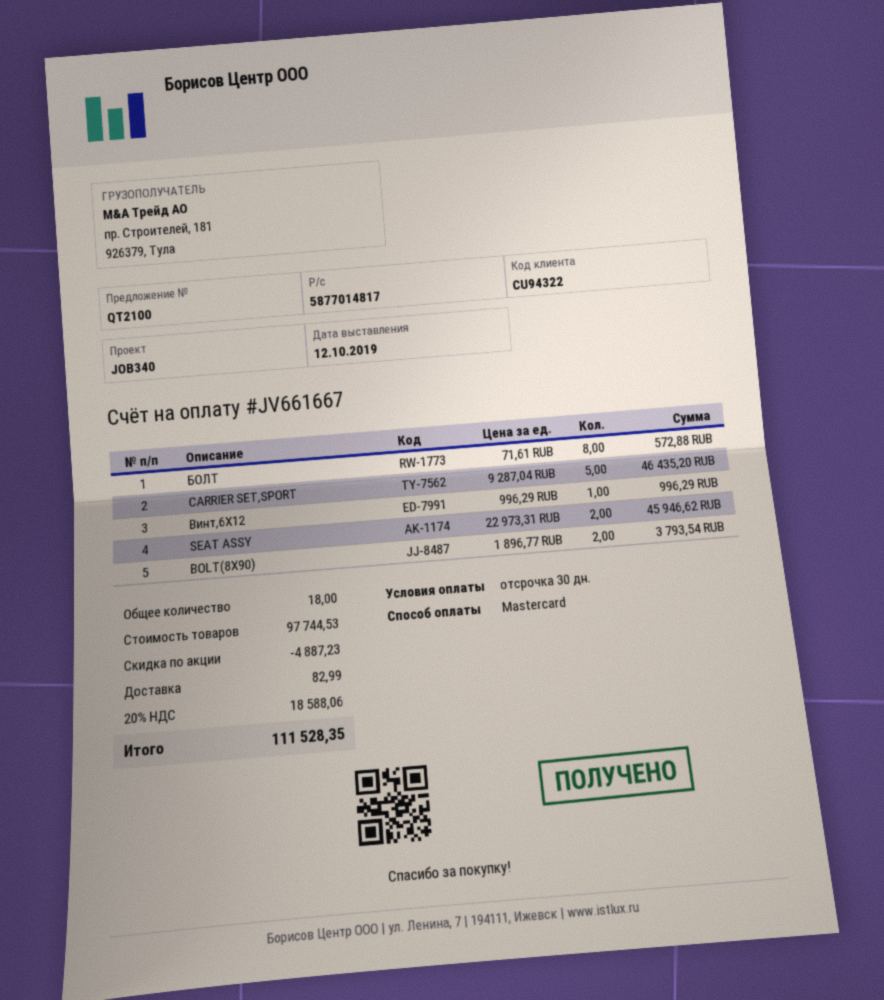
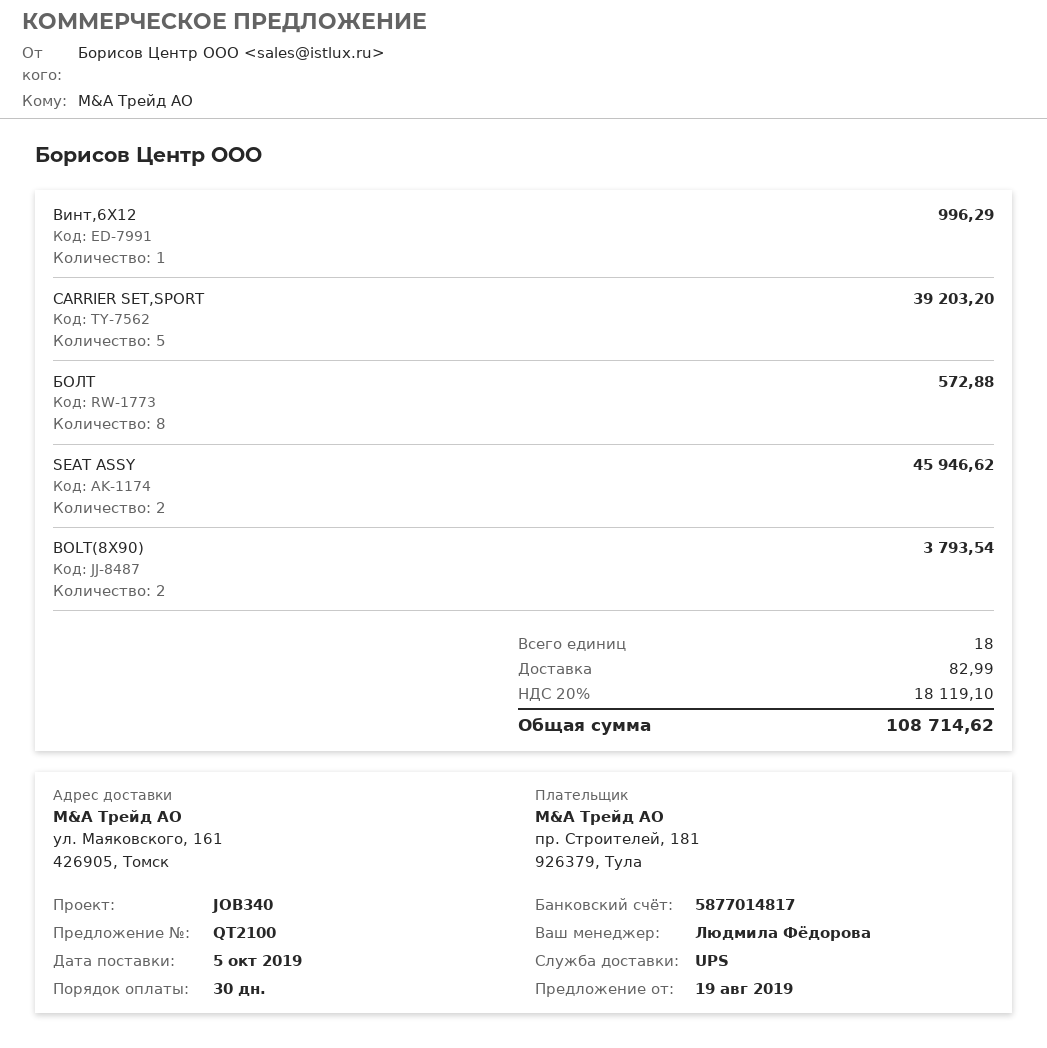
ship to: пр. Строителей, 181, 926379, Тула -> ул. Маяковского, 161, 426905, Томск
CARRIER SET,SPORT: 5 for 46435.20 -> 5 for 39203.20
discount: 4887.23 -> none
tax: 20% = 18588.06 -> 20% = 18119.10
total: 111528.35 -> 108714.62

